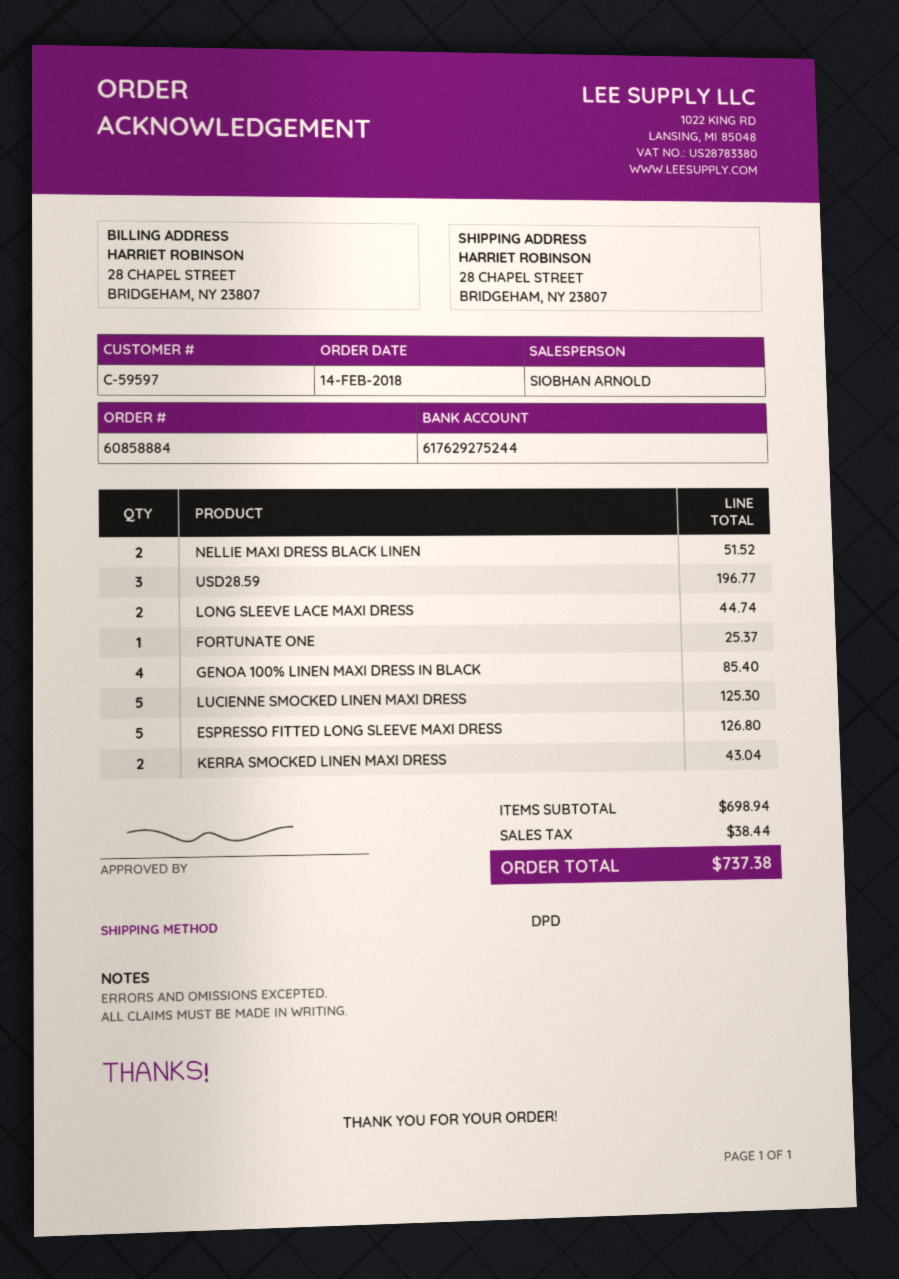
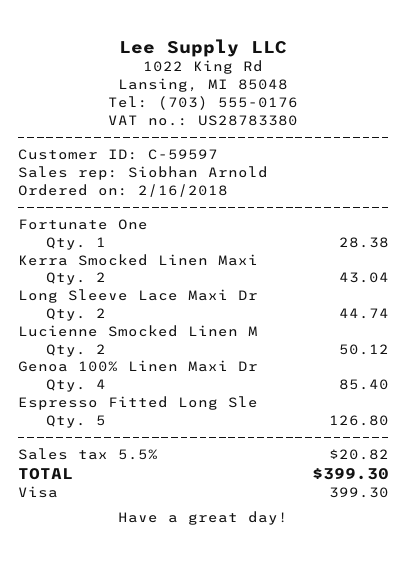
order date: 2018-02-14 -> 2018-02-16
NELLIE MAXI DRESS BLACK LINEN: 2 for 51.52 -> none
USD28.59: 3 for 196.77 -> none
FORTUNATE ONE: 1 for 25.37 -> 1 for 28.38
LUCIENNE SMOCKED LINEN MAXI DRESS: 5 for 125.30 -> 2 for 50.12
tax: 38.44 -> 20.82
total: 737.38 -> 399.30

